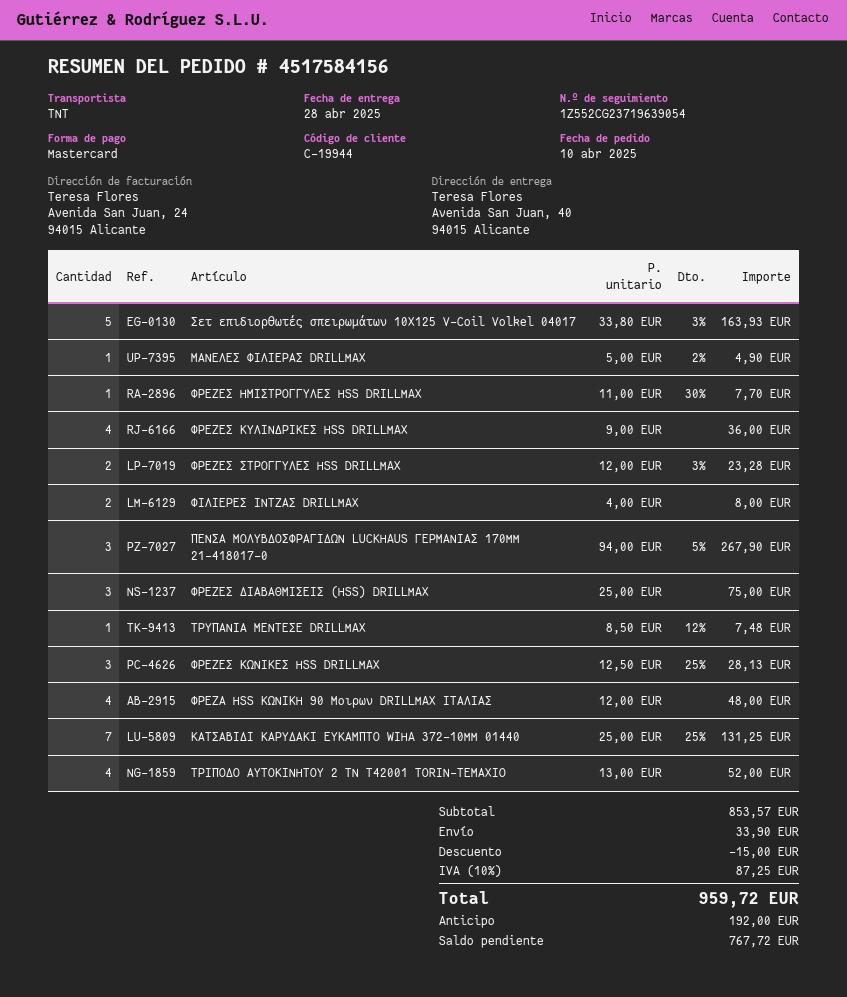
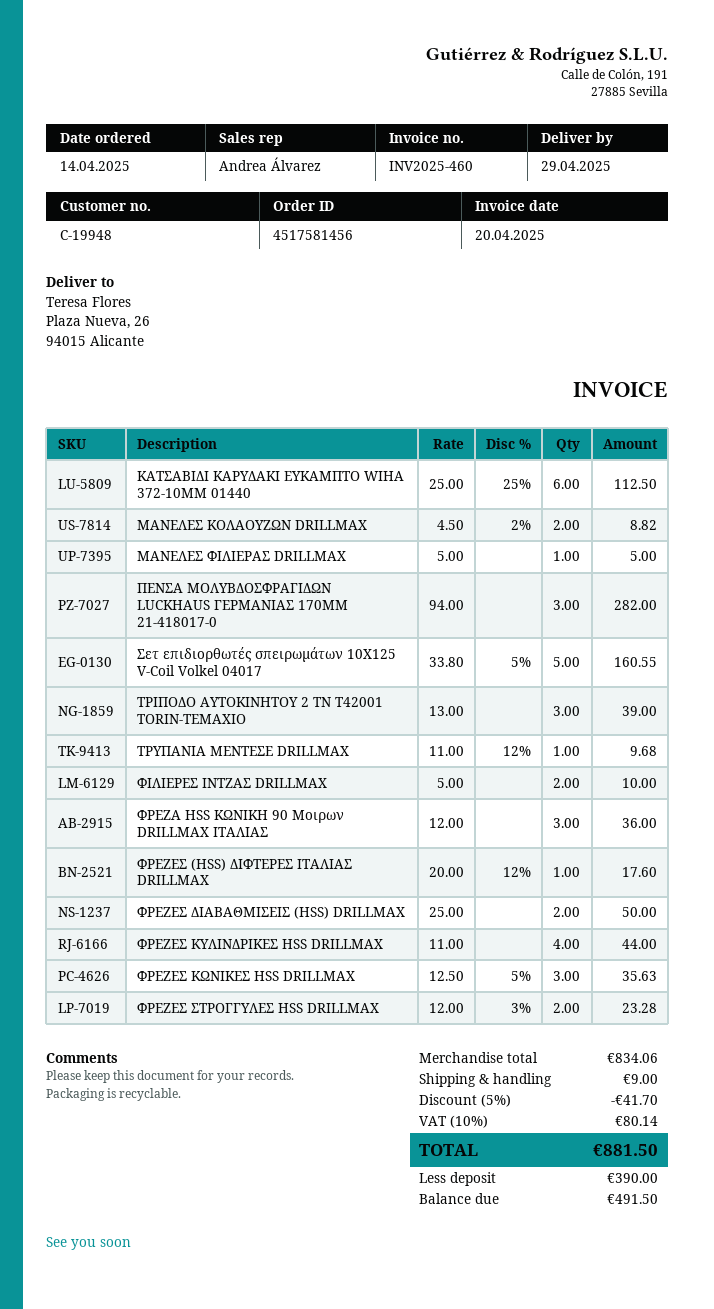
order number: 4517584156 -> 4517581456
order date: 2025-04-10 -> 2025-04-14
delivery date: 2025-04-28 -> 2025-04-29
customer number: C-19944 -> C-19948
ship to: Avenida San Juan, 40, 94015 Alicante -> Plaza Nueva, 26, 94015 Alicante
Σετ επιδιορθωτές σπειρωμάτων 10X125 V-Coil Volkel 04017: 5 x 33.80 - 3% = 163.93 -> 5 x 33.80 - 5% = 160.55
ΜΑΝΕΛΕΣ ΦΙΛΙΕΡΑΣ DRILLMAX: 1 x 5.00 - 2% = 4.90 -> 1 x 5.00 = 5.00
ΦΡΕΖΕΣ ΗΜΙΣΤΡΟΓΓΥΛΕΣ HSS DRILLMAX: 1 x 11.00 - 30% = 7.70 -> none
ΦΡΕΖΕΣ ΚΥΛΙΝΔΡΙΚΕΣ HSS DRILLMAX: 4 x 9.00 = 36.00 -> 4 x 11.00 = 44.00
ΦΙΛΙΕΡΕΣ ΙΝΤΖΑΣ DRILLMAX: 2 x 4.00 = 8.00 -> 2 x 5.00 = 10.00
ΠΕΝΣΑ ΜΟΛΥΒΔΟΣΦΡΑΓΙΔΩΝ LUCKHAUS ΓΕΡΜΑΝΙΑΣ 170MM 21-418017-0: 3 x 94.00 - 5% = 267.90 -> 3 x 94.00 = 282.00
ΦΡΕΖΕΣ ΔΙΑΒΑΘΜΙΣΕΙΣ (HSS) DRILLMAX: 3 x 25.00 = 75.00 -> 2 x 25.00 = 50.00
ΤΡΥΠΑΝΙΑ ΜΕΝΤΕΣΕ DRILLMAX: 1 x 8.50 - 12% = 7.48 -> 1 x 11.00 - 12% = 9.68
ΦΡΕΖΕΣ ΚΩΝΙΚΕΣ HSS DRILLMAX: 3 x 12.50 - 25% = 28.13 -> 3 x 12.50 - 5% = 35.63
ΦΡΕΖΑ HSS ΚΩΝΙΚΗ 90 Μοιρων DRILLMAX ΙΤΑΛΙΑΣ: 4 x 12.00 = 48.00 -> 3 x 12.00 = 36.00
ΚΑΤΣΑΒΙΔΙ ΚΑΡΥΔΑΚΙ ΕΥΚΑΜΠΤΟ WIHA 372-10MM 01440: 7 x 25.00 - 25% = 131.25 -> 6 x 25.00 - 25% = 112.50
ΤΡΙΠΟΔΟ ΑΥΤΟΚΙΝΗΤΟΥ 2 ΤΝ Τ42001 TORIN-ΤΕΜΑΧΙΟ: 4 x 13.00 = 52.00 -> 3 x 13.00 = 39.00
ΜΑΝΕΛΕΣ ΚΟΛΑΟΥΖΩΝ DRILLMAX: none -> 2 x 4.50 - 2% = 8.82
ΦΡΕΖΕΣ (HSS) ΔΙΦΤΕΡΕΣ ΙΤΑΛΙΑΣ DRILLMAX: none -> 1 x 20.00 - 12% = 17.60
subtotal: 853.57 -> 834.06
discount: 15.00 -> 41.70
shipping: 33.90 -> 9.00
tax: 10% = 87.25 -> 10% = 80.14
total: 959.72 -> 881.50
deposit: 192.00 -> 390.00
balance: 767.72 -> 491.50

